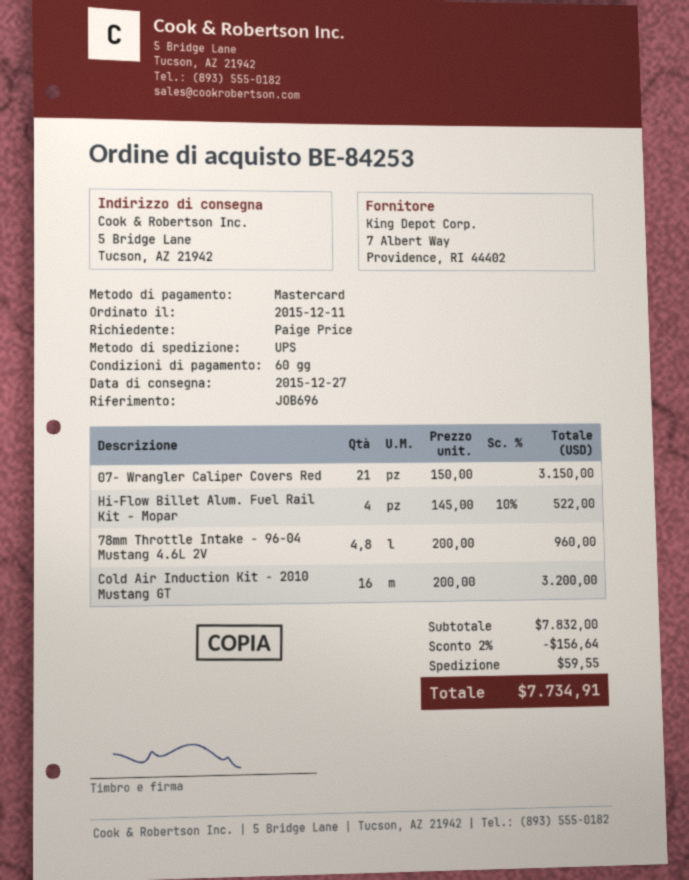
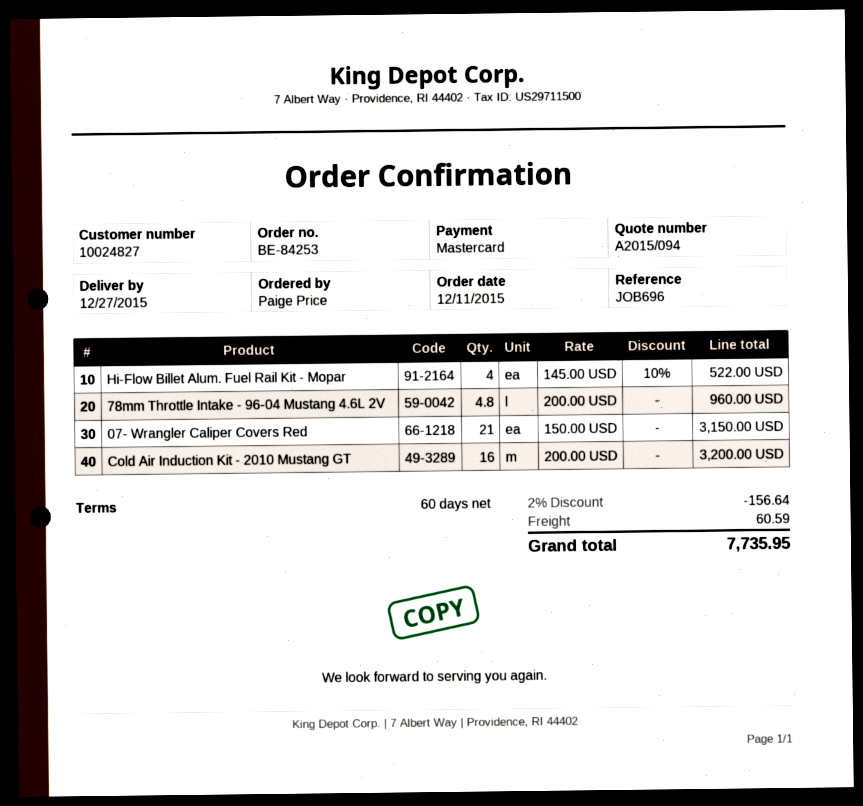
shipping: 59.55 -> 60.59
total: 7734.91 -> 7735.95

